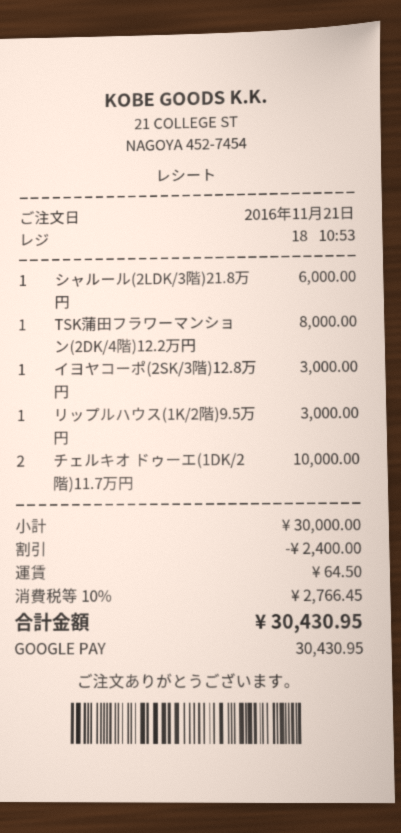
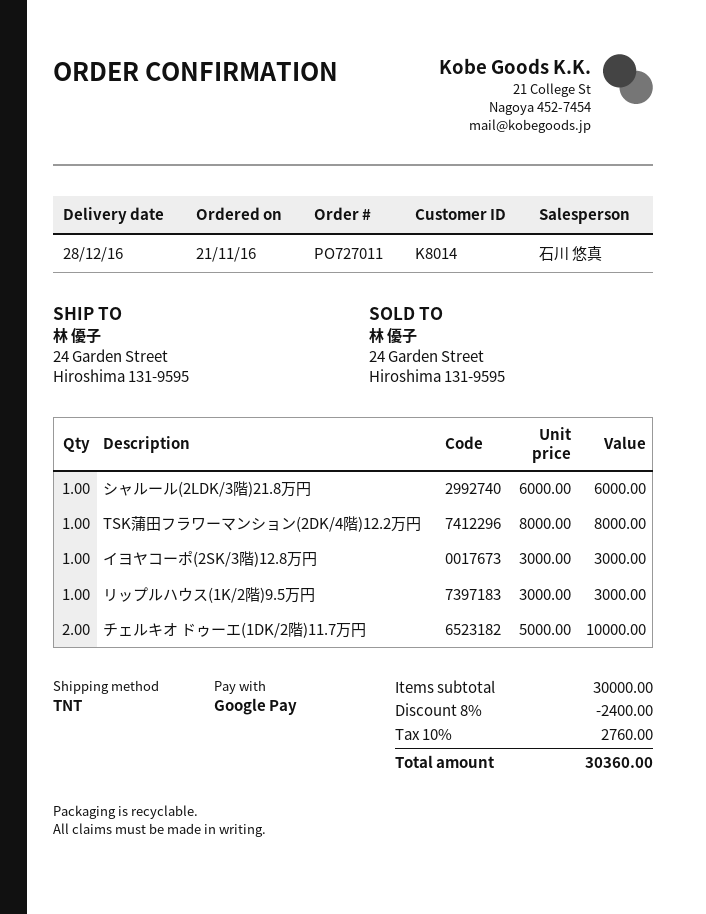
shipping: 64.50 -> none
tax: 10% = 2766.45 -> 10% = 2760.00
total: 30430.95 -> 30360.00

